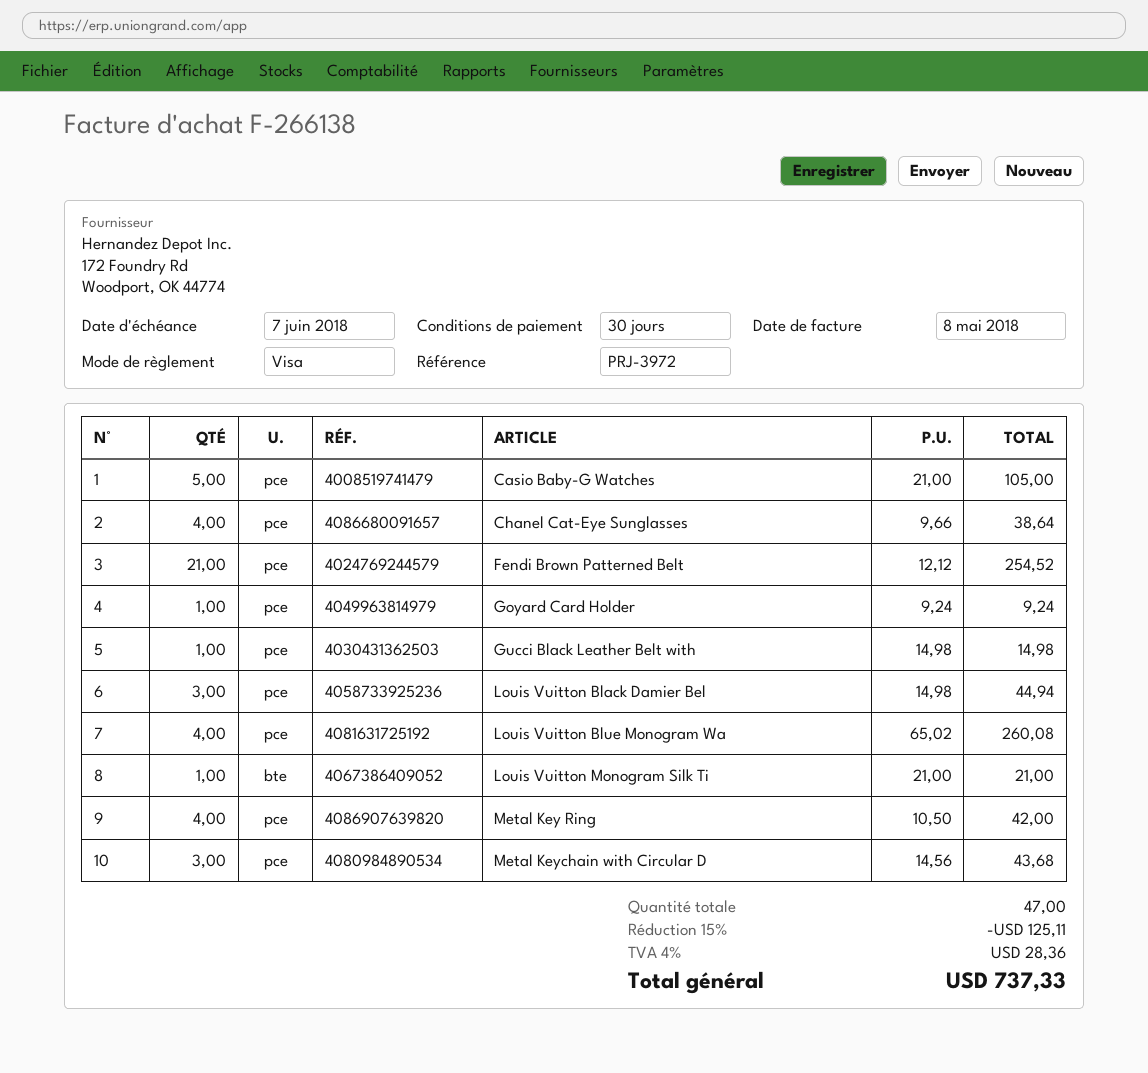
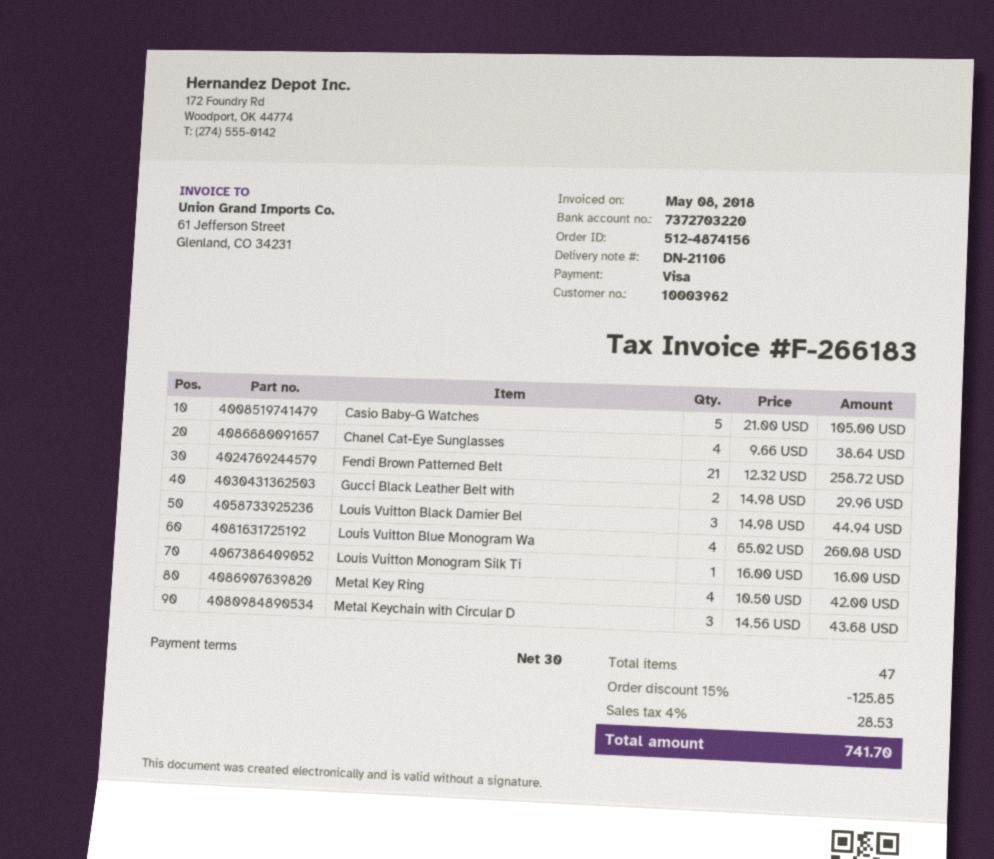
invoice number: F-266138 -> F-266183
Fendi Brown Patterned Belt: 21 x 12.12 = 254.52 -> 21 x 12.32 = 258.72
Goyard Card Holder: 1 x 9.24 = 9.24 -> none
Gucci Black Leather Belt with: 1 x 14.98 = 14.98 -> 2 x 14.98 = 29.96
Louis Vuitton Monogram Silk Ti: 1 x 21.00 = 21.00 -> 1 x 16.00 = 16.00
discount: 15% = 125.11 -> 15% = 125.85
tax: 4% = 28.36 -> 4% = 28.53
total: 737.33 -> 741.70

